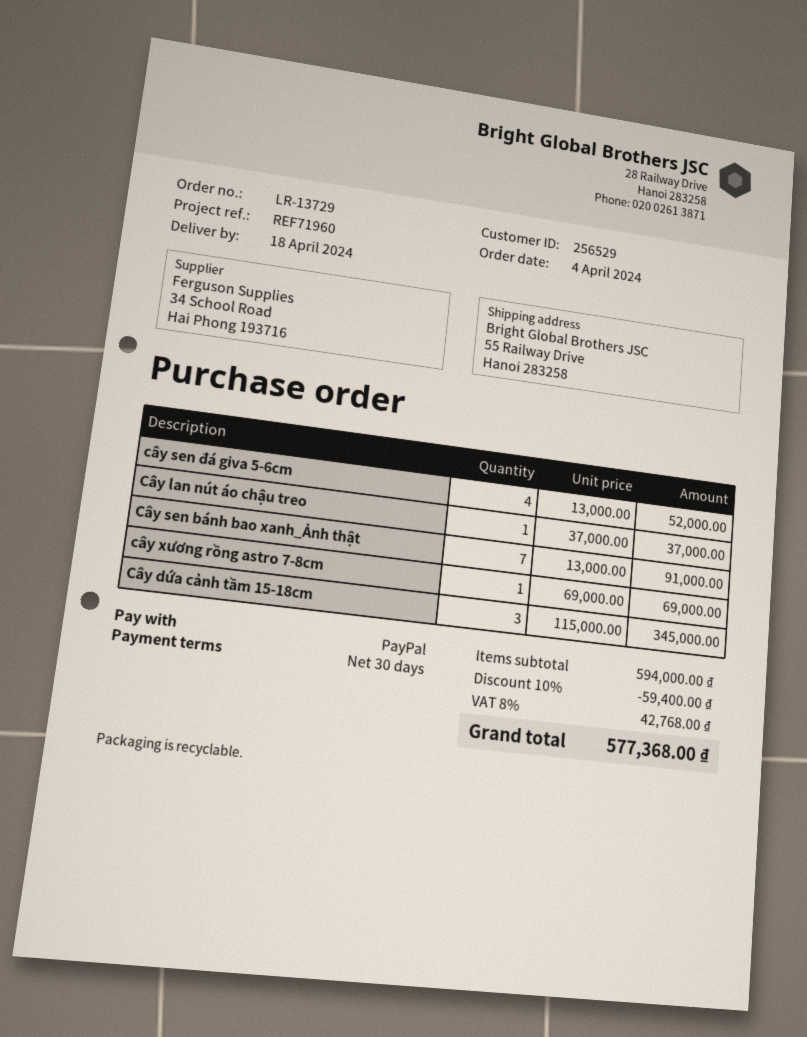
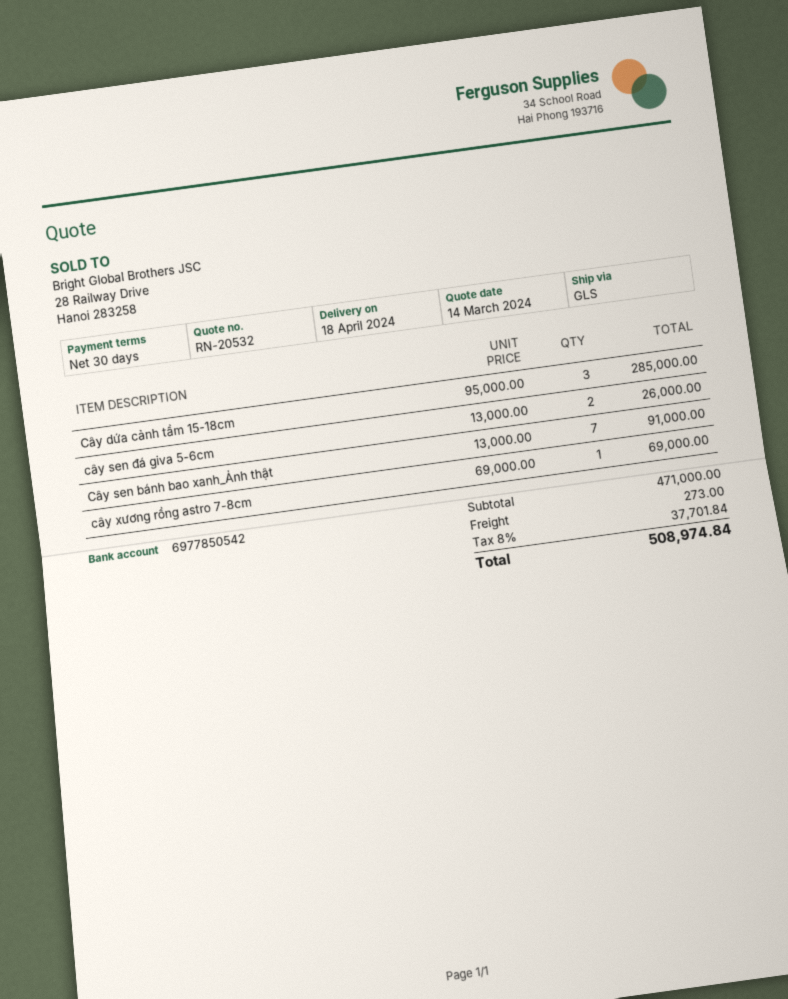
cây sen đá giva 5-6cm: 4 x 13000.00 = 52000.00 -> 2 x 13000.00 = 26000.00
Cây lan nút áo chậu treo: 1 x 37000.00 = 37000.00 -> none
Cây dứa cảnh tầm 15-18cm: 3 x 115000.00 = 345000.00 -> 3 x 95000.00 = 285000.00
subtotal: 594000.00 -> 471000.00
discount: 10% = 59400.00 -> none
shipping: none -> 273.00
tax: 8% = 42768.00 -> 8% = 37701.84
total: 577368.00 -> 508974.84

